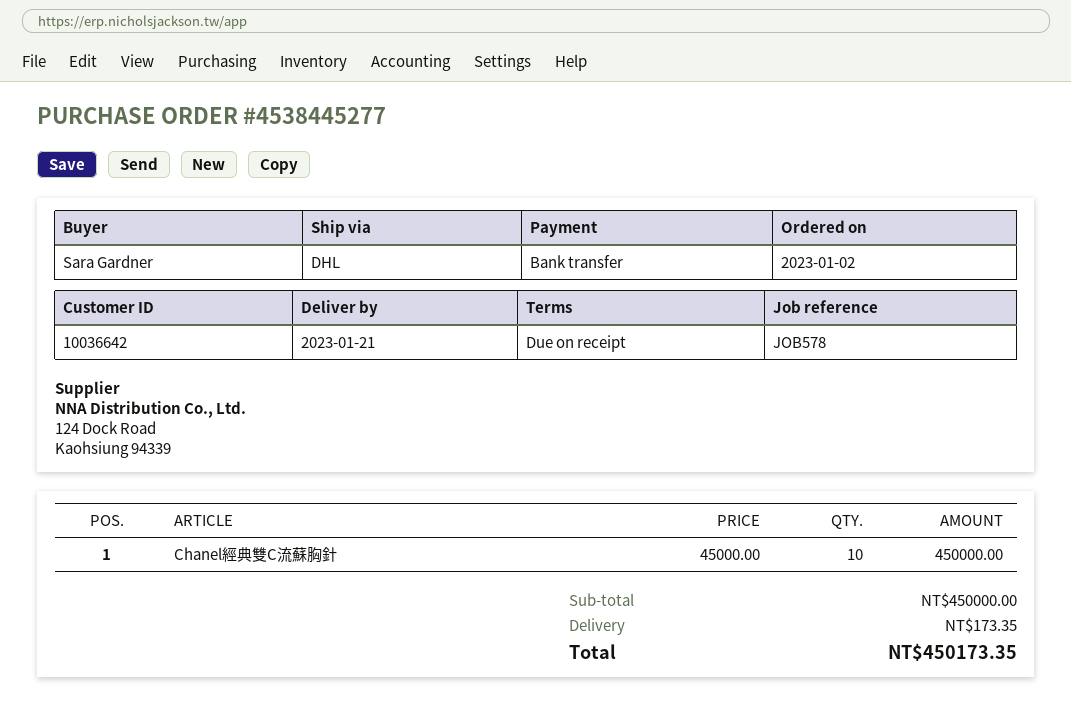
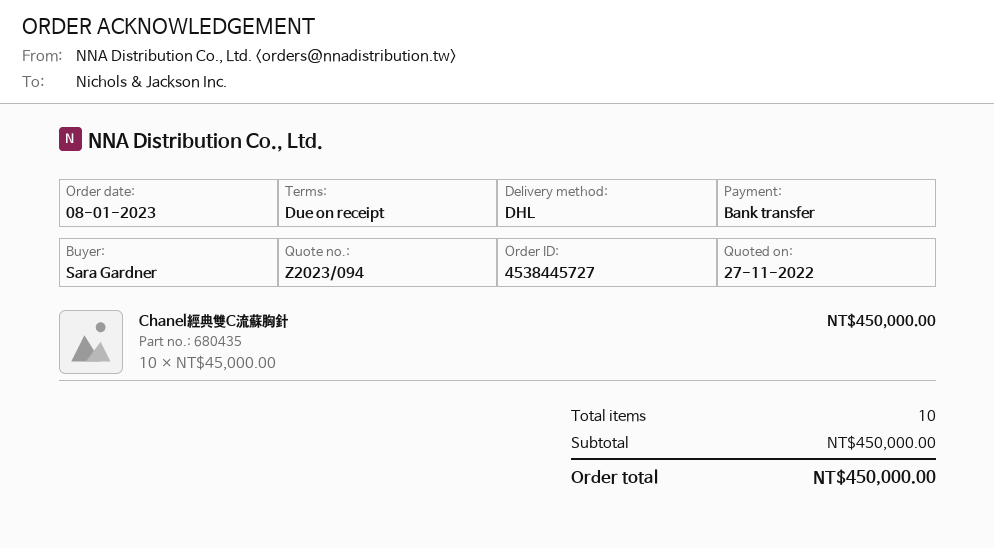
order number: 4538445277 -> 4538445727
order date: 2023-01-02 -> 2023-01-08
shipping: 173.35 -> none
total: 450173.35 -> 450000.00

